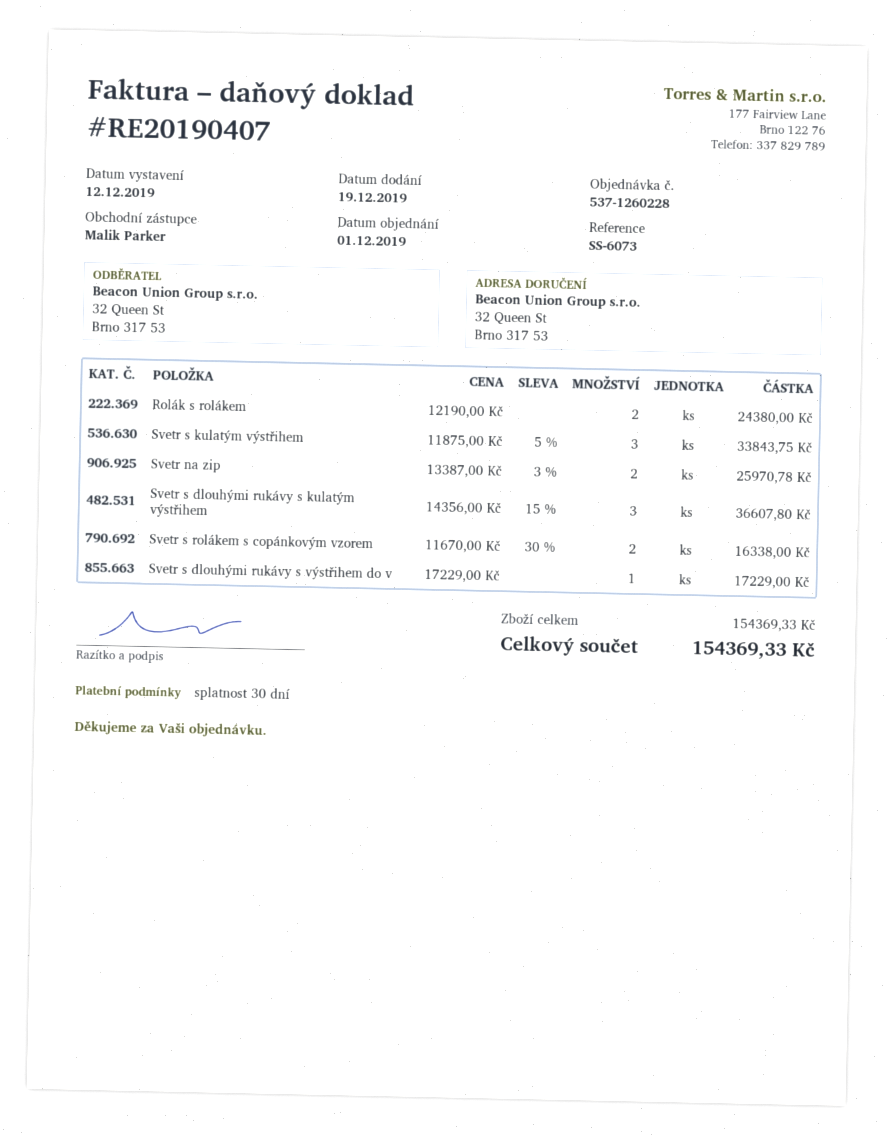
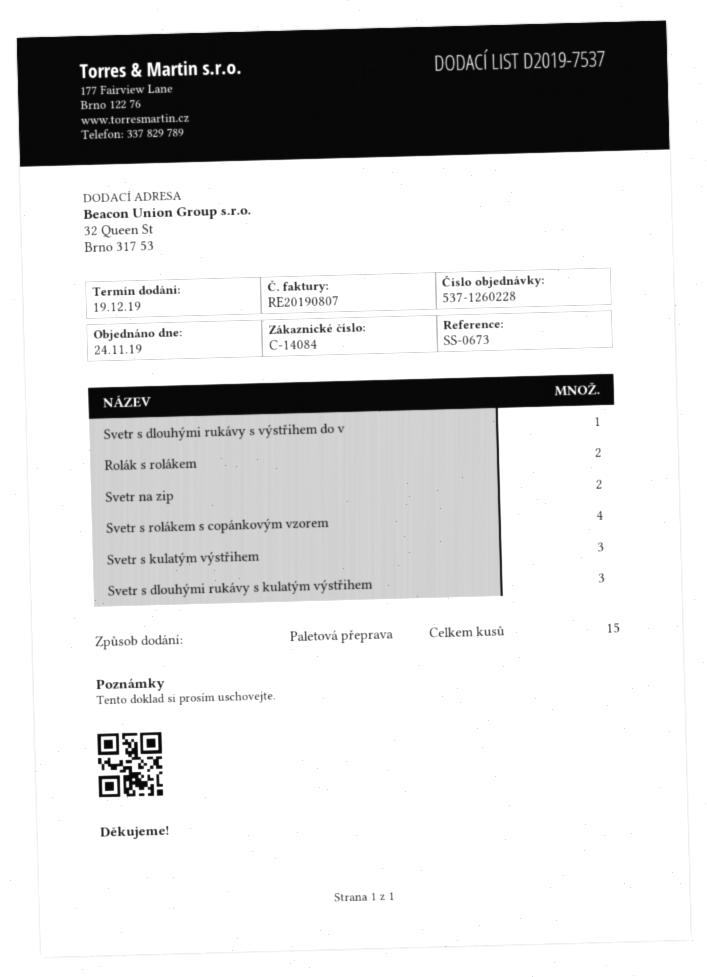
order date: 2019-12-01 -> 2019-11-24
invoice number: RE20190407 -> RE20190807
reference: SS-6073 -> SS-0673
Svetr s rolákem s copánkovým vzorem: 2 -> 4

